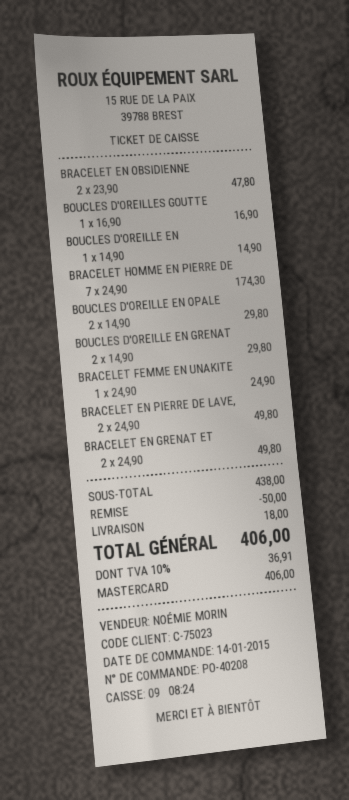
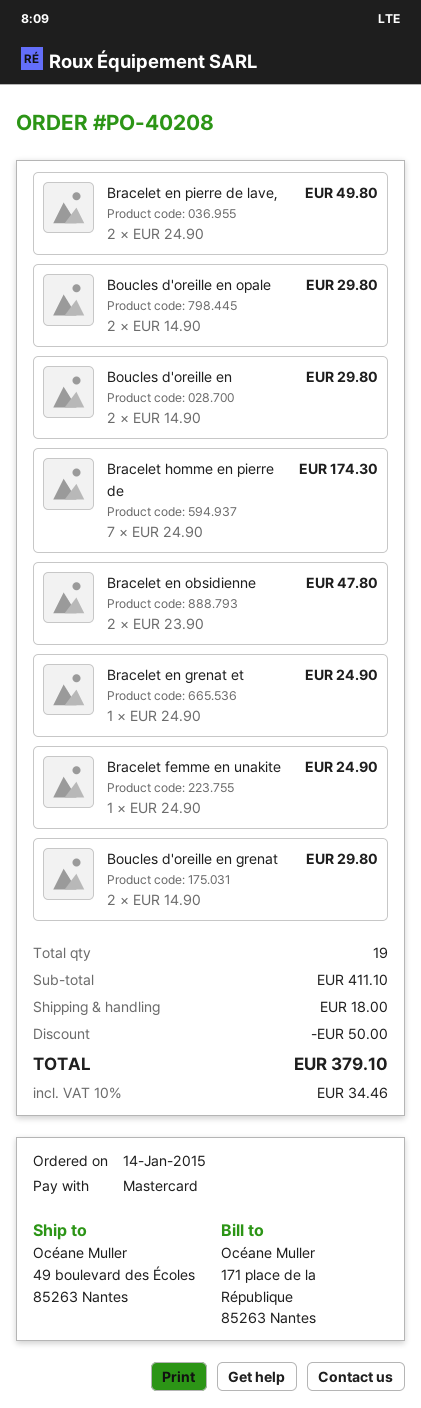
BOUCLES D'OREILLES GOUTTE: 1 x 16.90 = 16.90 -> none
BOUCLES D'OREILLE EN: 1 x 14.90 = 14.90 -> 2 x 14.90 = 29.80
BRACELET EN GRENAT ET: 2 x 24.90 = 49.80 -> 1 x 24.90 = 24.90
subtotal: 438.00 -> 411.10
tax: 10% = 36.91 -> 10% = 34.46
total: 406.00 -> 379.10

